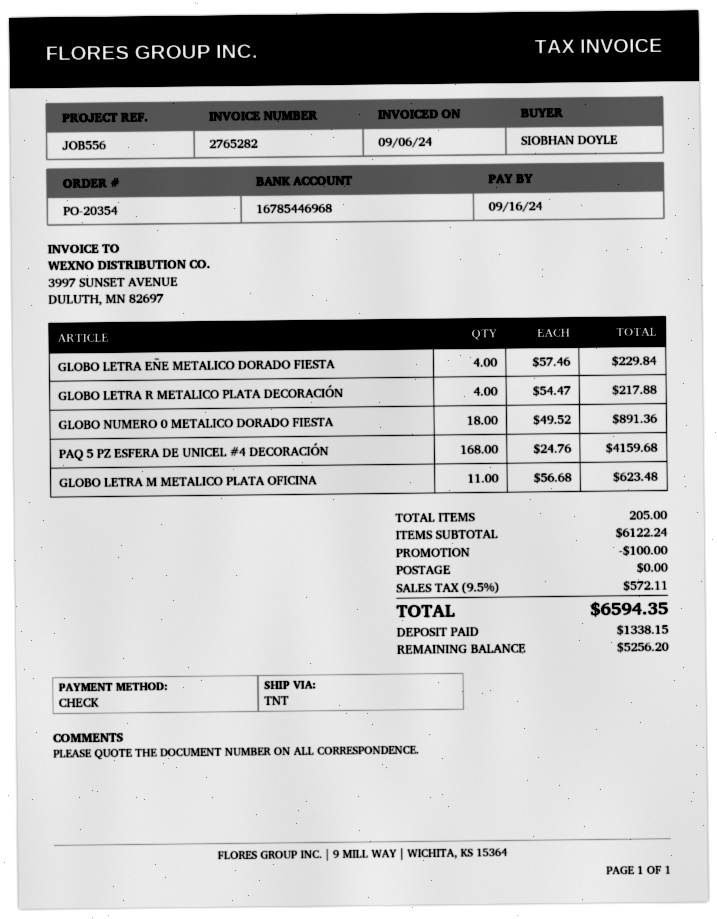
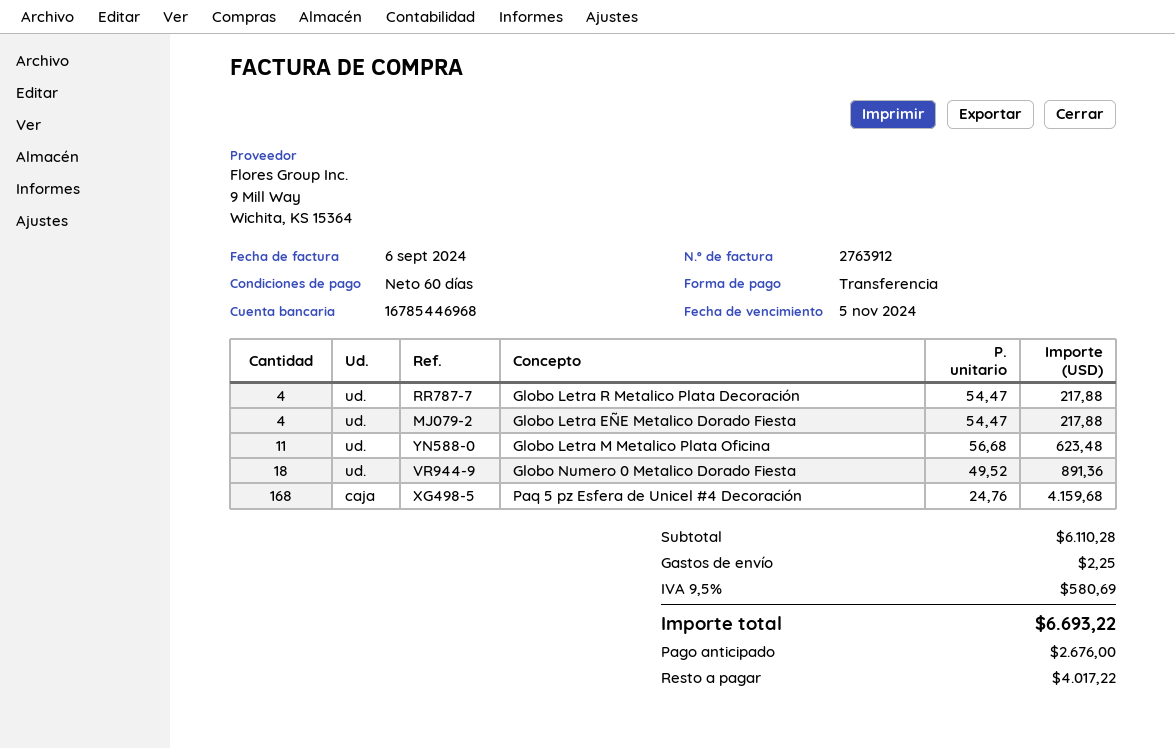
invoice number: 2765282 -> 2763912
due date: 2024-09-16 -> 2024-11-05
payment method: cheque -> bank transfer
GLOBO LETRA EÑE METALICO DORADO FIESTA: 4 x 57.46 = 229.84 -> 4 x 54.47 = 217.88
subtotal: 6122.24 -> 6110.28
discount: 100.00 -> none
shipping: 0.00 -> 2.25
tax: 9.5% = 572.11 -> 9.5% = 580.69
total: 6594.35 -> 6693.22
deposit: 1338.15 -> 2676.00
balance: 5256.20 -> 4017.22

